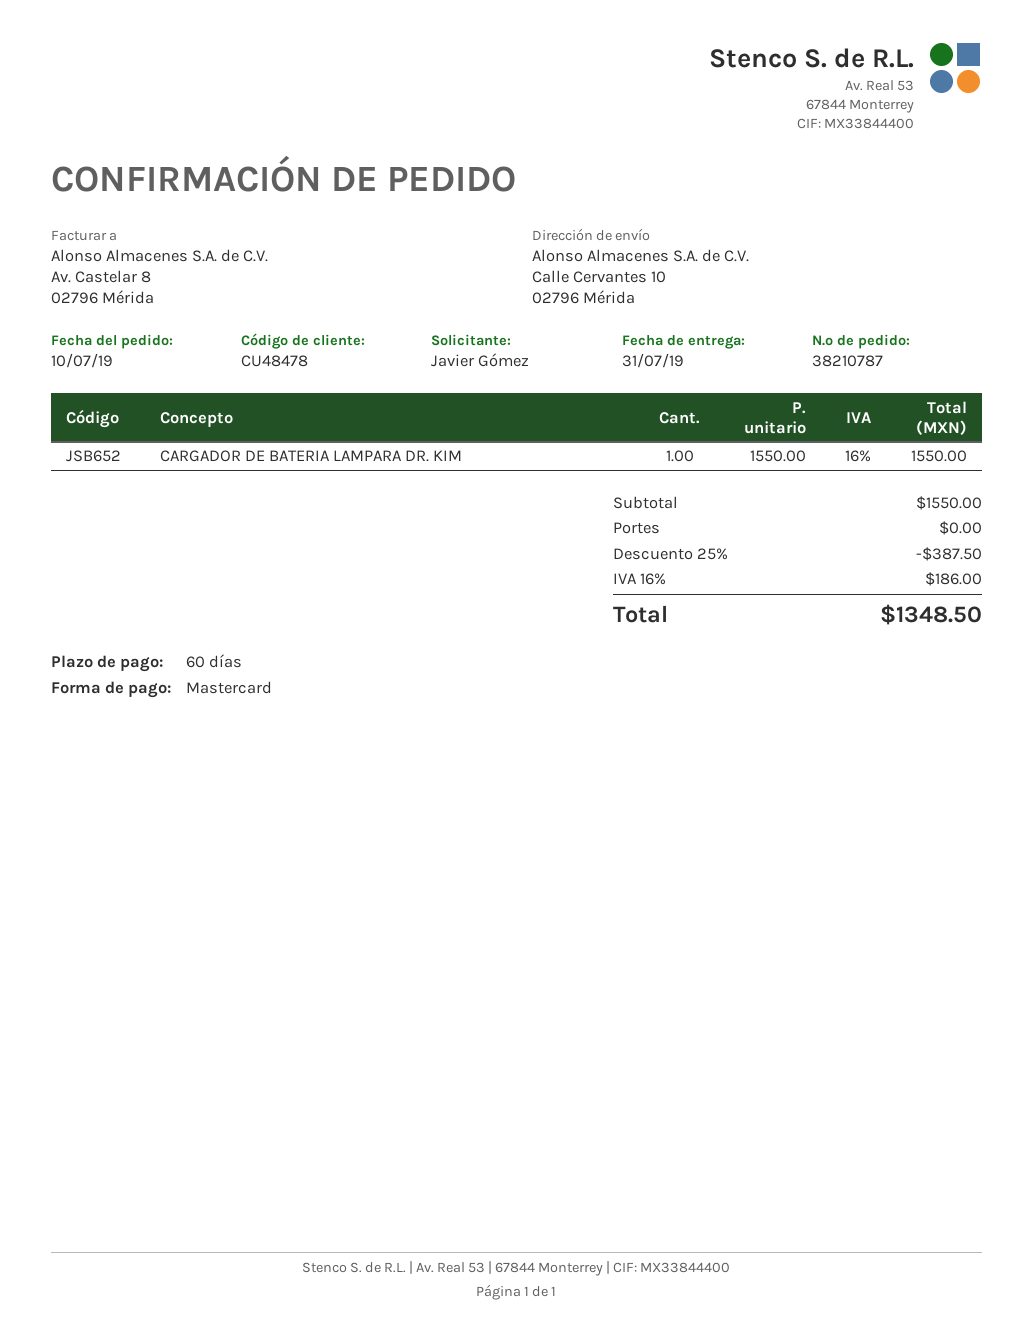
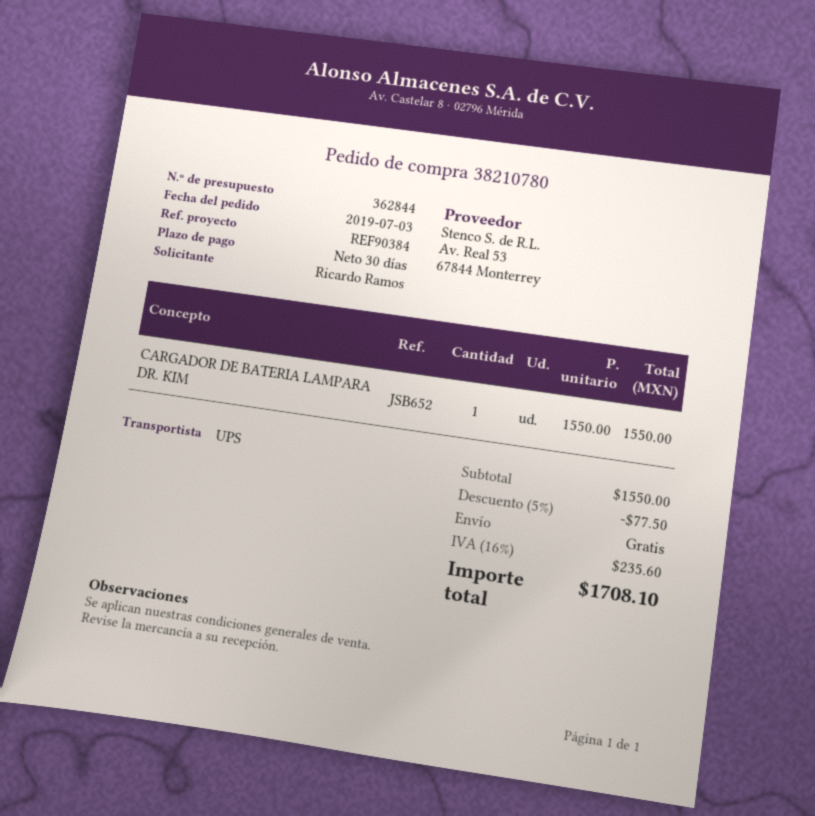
order number: 38210787 -> 38210780
order date: 2019-07-10 -> 2019-07-03
payment terms: 60 days -> 30 days
ordered by: Javier Gómez -> Ricardo Ramos
discount: 25% = 387.50 -> 5% = 77.50
tax: 16% = 186.00 -> 16% = 235.60
total: 1348.50 -> 1708.10

